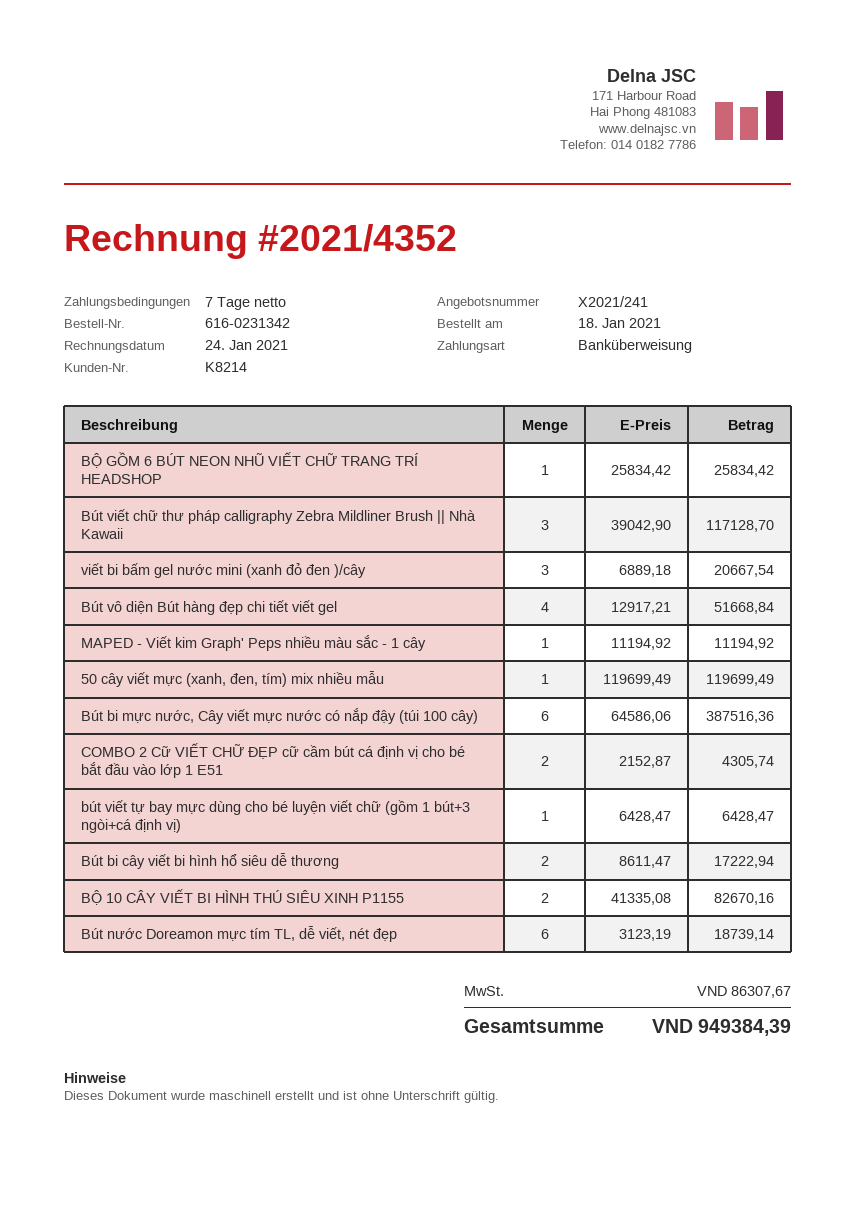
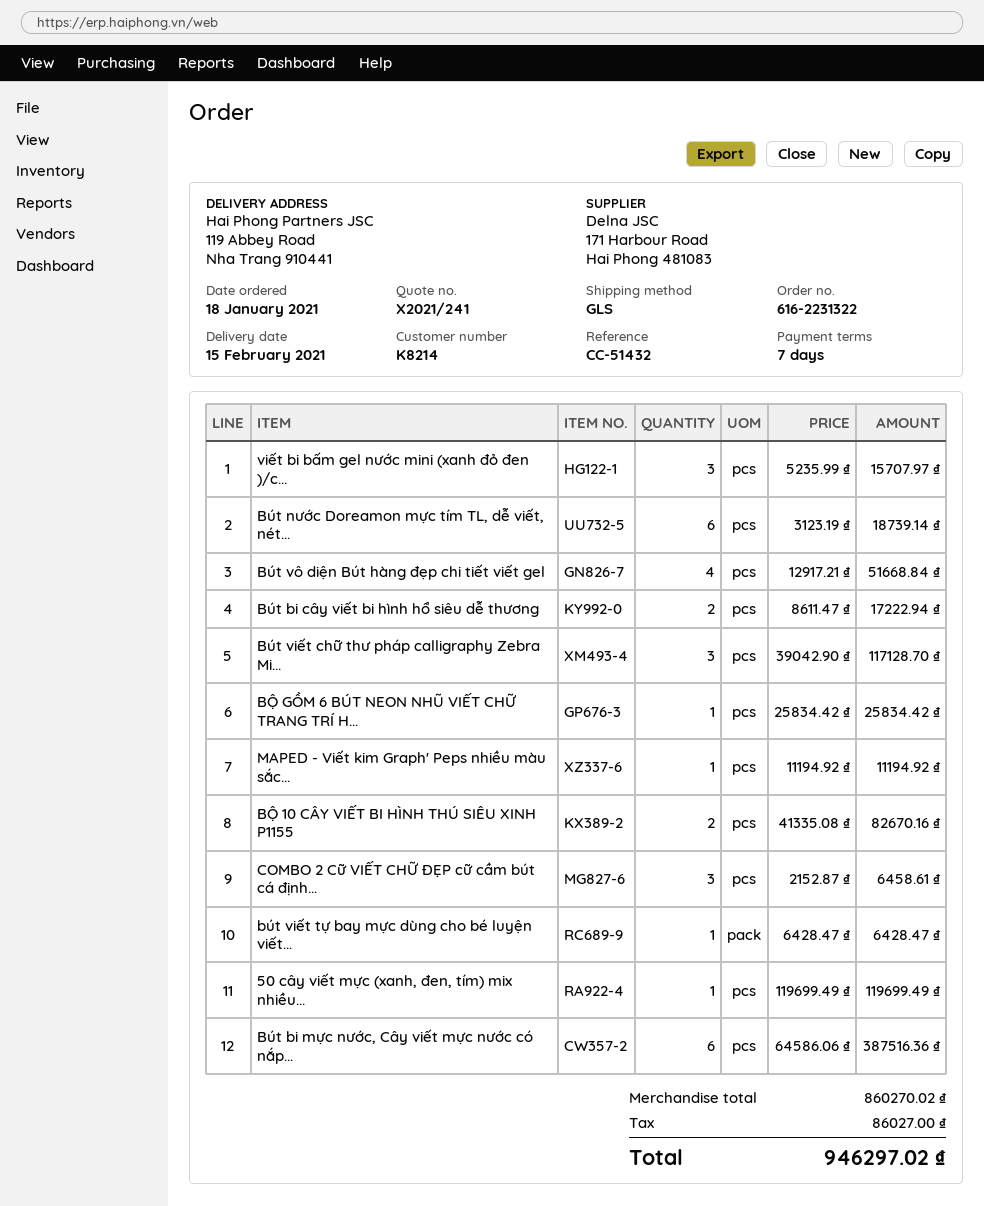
order number: 616-0231342 -> 616-2231322
viết bi bấm gel nước mini (xanh đỏ đen )/cây: 3 x 6889.18 = 20667.54 -> 3 x 5235.99 = 15707.97
COMBO 2 Cữ VIẾT CHỮ ĐẸP cữ cầm bút cá định vị cho bé bắt đầu vào lớp 1 E51: 2 x 2152.87 = 4305.74 -> 3 x 2152.87 = 6458.61
tax: 86307.67 -> 86027.00
total: 949384.39 -> 946297.02

